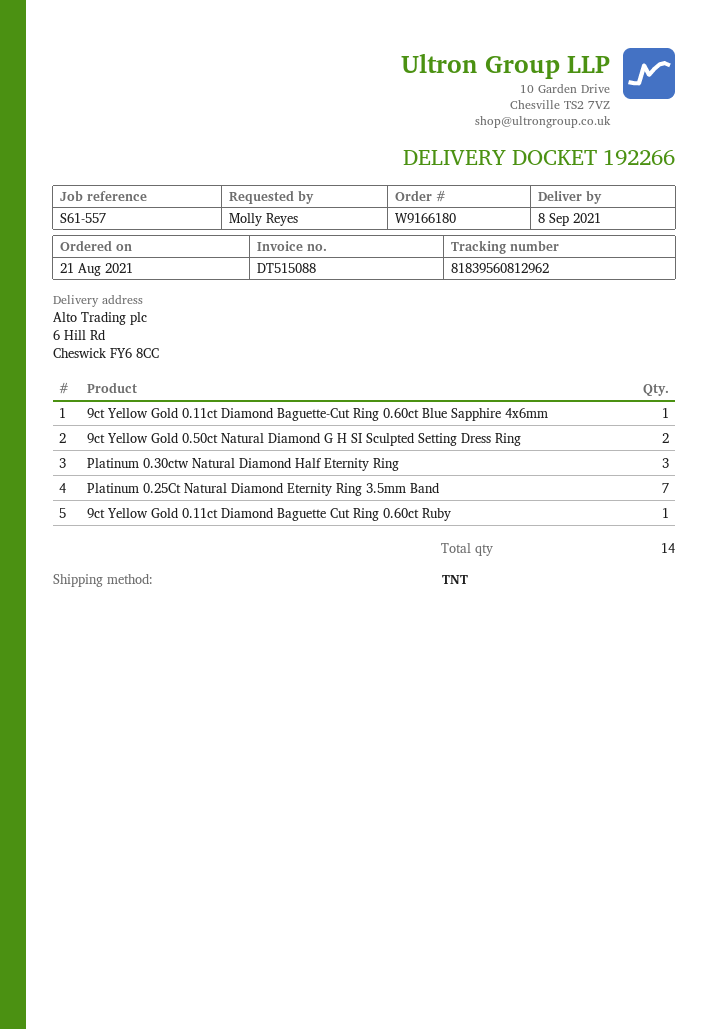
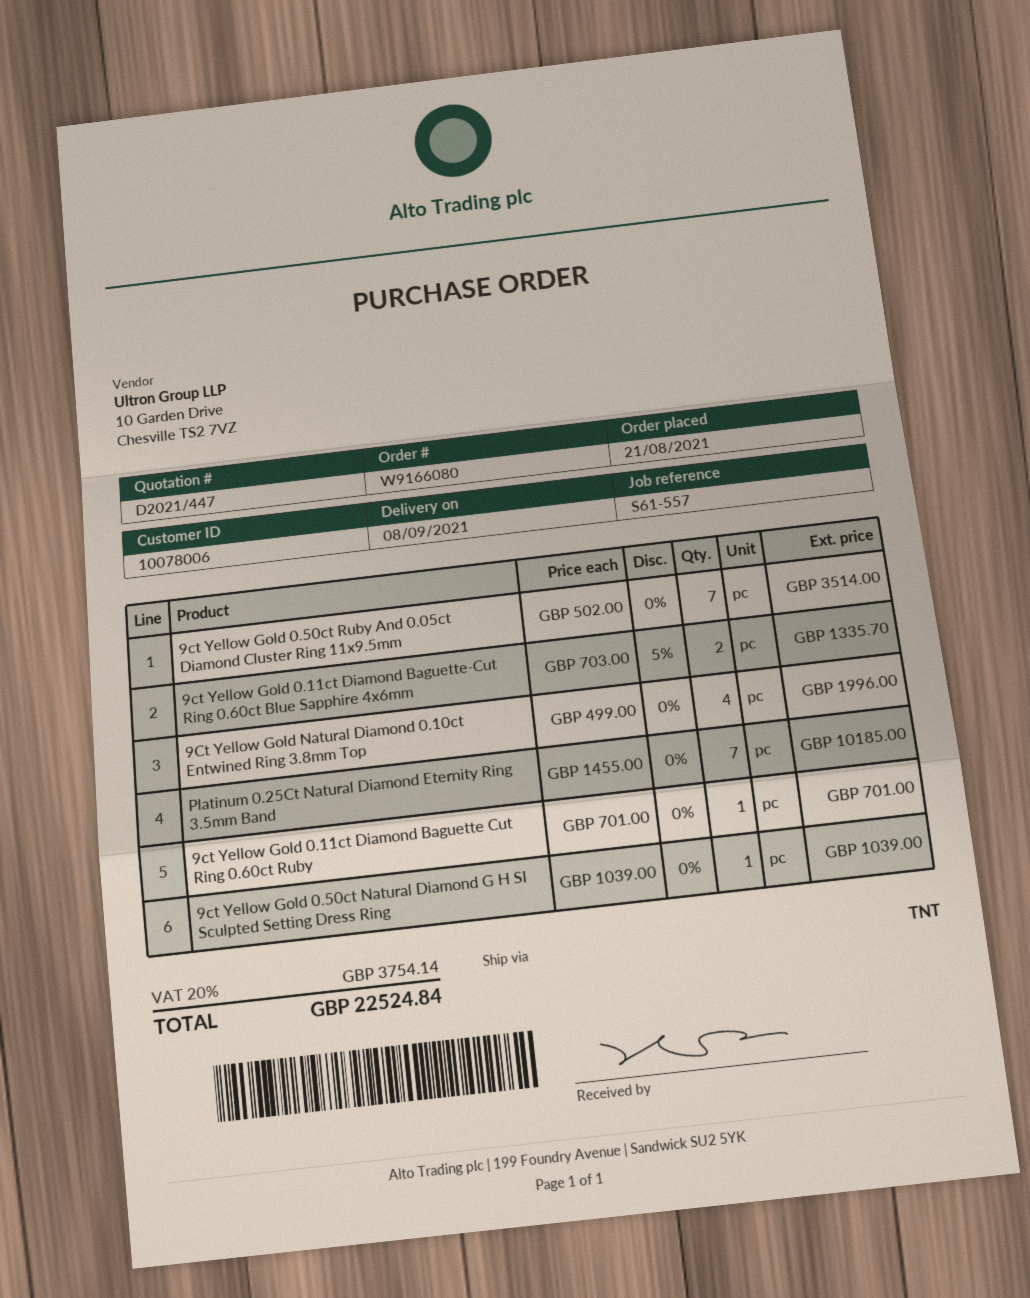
order number: W9166180 -> W9166080
9ct Yellow Gold 0.11ct Diamond Baguette-Cut Ring 0.60ct Blue Sapphire 4x6mm: 1 -> 2
9ct Yellow Gold 0.50ct Natural Diamond G H SI Sculpted Setting Dress Ring: 2 -> 1
Platinum 0.30ctw Natural Diamond Half Eternity Ring: 3 -> none
9ct Yellow Gold 0.50ct Ruby And 0.05ct Diamond Cluster Ring 11x9.5mm: none -> 7
9Ct Yellow Gold Natural Diamond 0.10ct Entwined Ring 3.8mm Top: none -> 4

